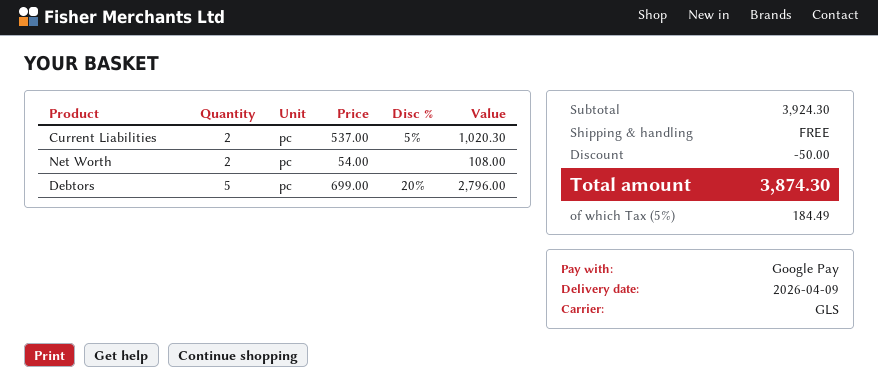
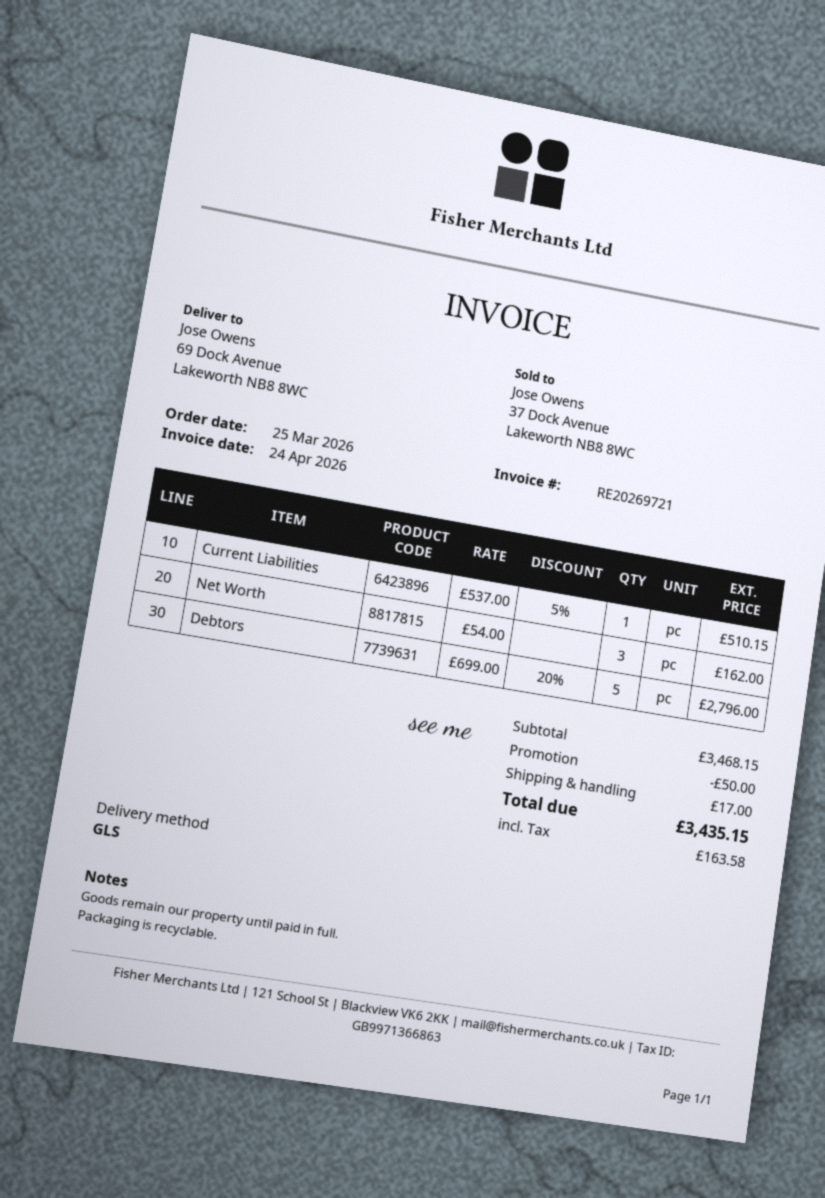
Current Liabilities: 2 x 537.00 - 5% = 1020.30 -> 1 x 537.00 - 5% = 510.15
Net Worth: 2 x 54.00 = 108.00 -> 3 x 54.00 = 162.00
subtotal: 3924.30 -> 3468.15
shipping: 0.00 -> 17.00
tax: 184.49 -> 163.58
total: 3874.30 -> 3435.15

